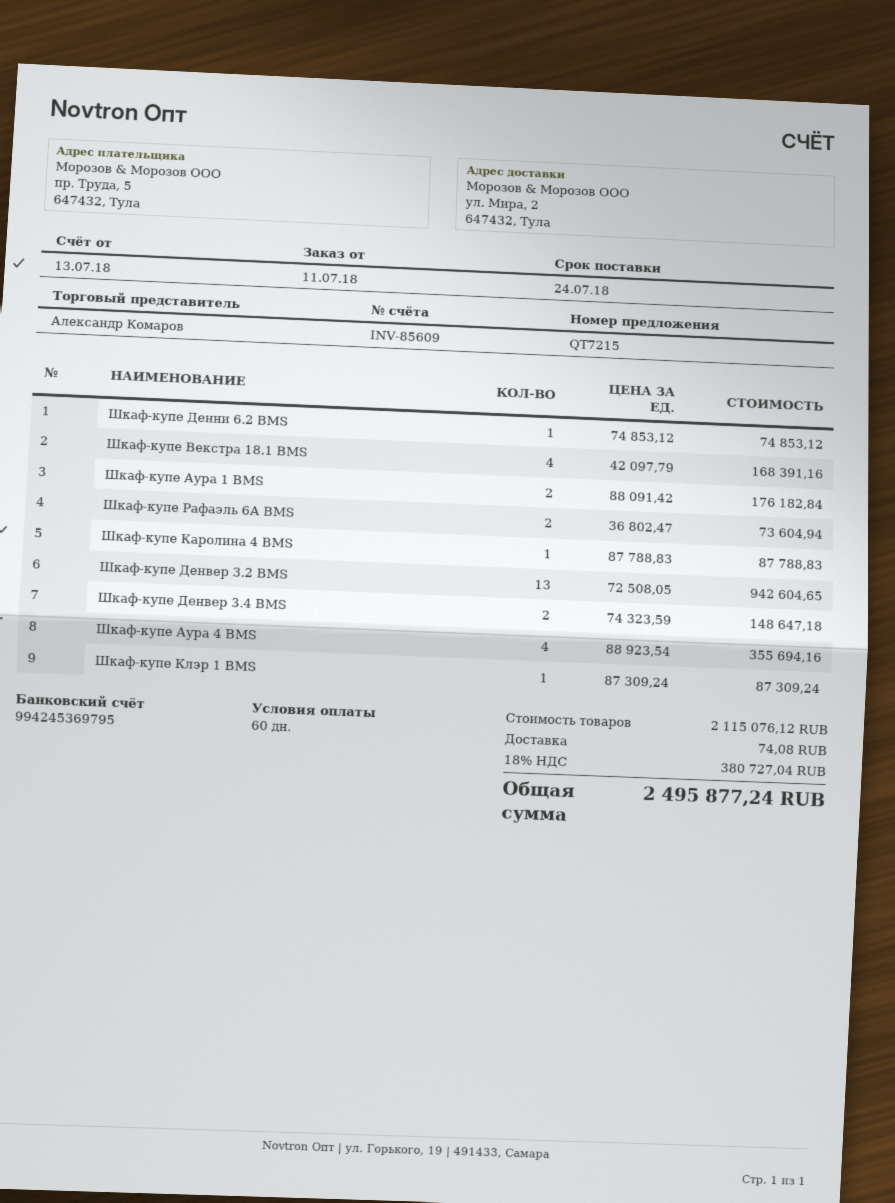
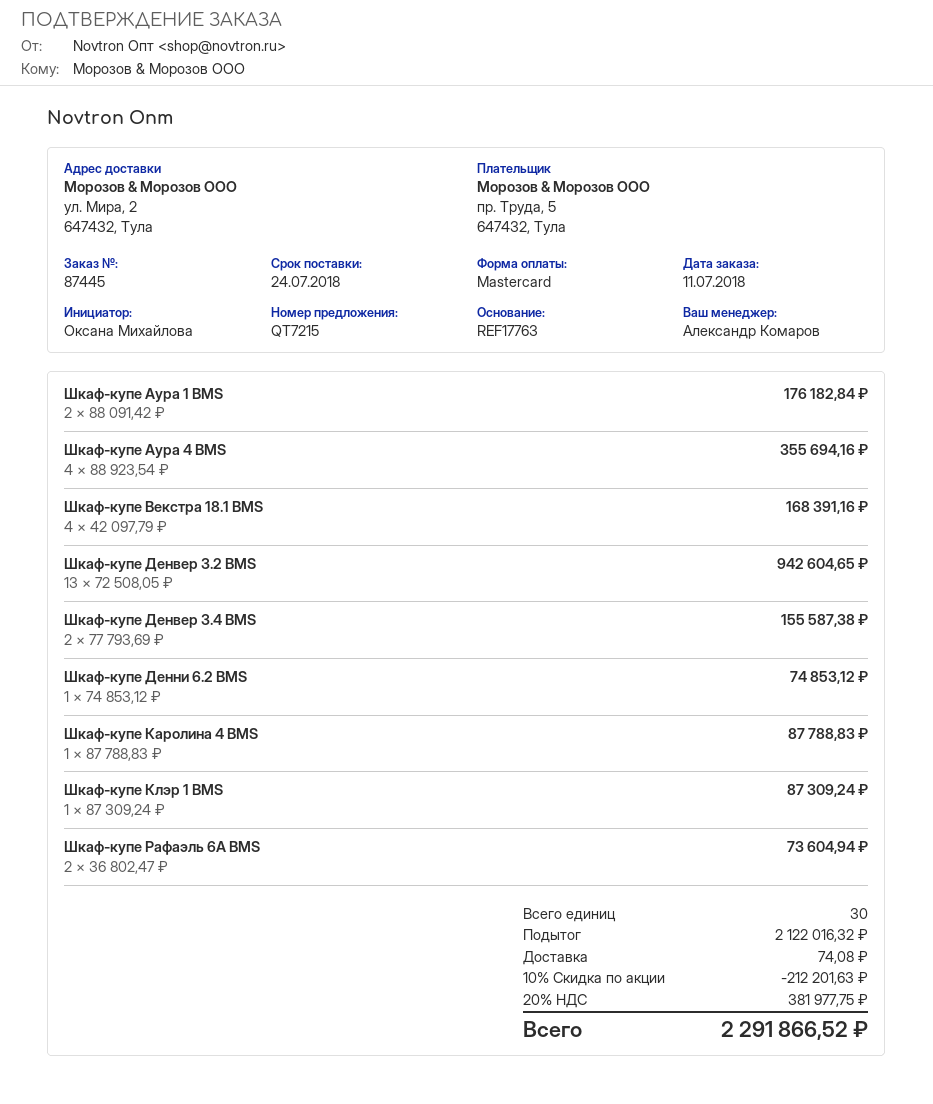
Шкаф-купе Денвер 3.4 BMS: 2 x 74323.59 = 148647.18 -> 2 x 77793.69 = 155587.38
subtotal: 2115076.12 -> 2122016.32
discount: none -> 10% = 212201.63
tax: 18% = 380727.04 -> 20% = 381977.75
total: 2495877.24 -> 2291866.52

